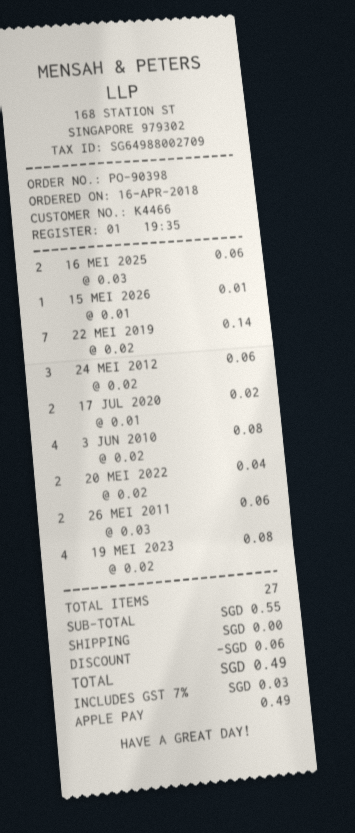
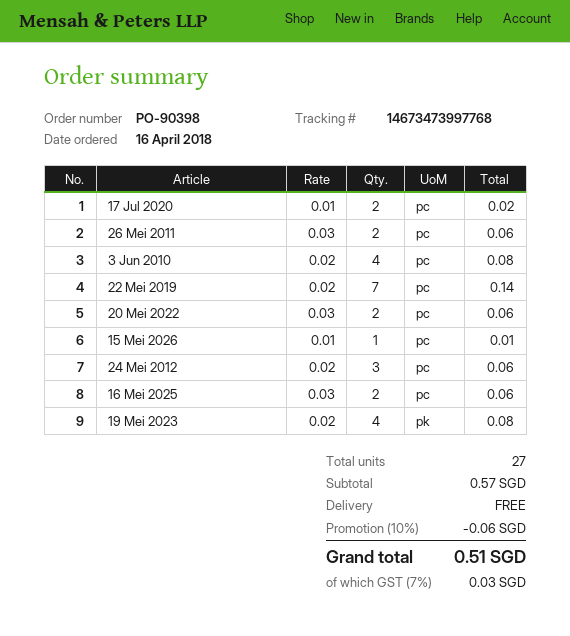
20 MEI 2022: 2 x 0.02 = 0.04 -> 2 x 0.03 = 0.06
subtotal: 0.55 -> 0.57
total: 0.49 -> 0.51

